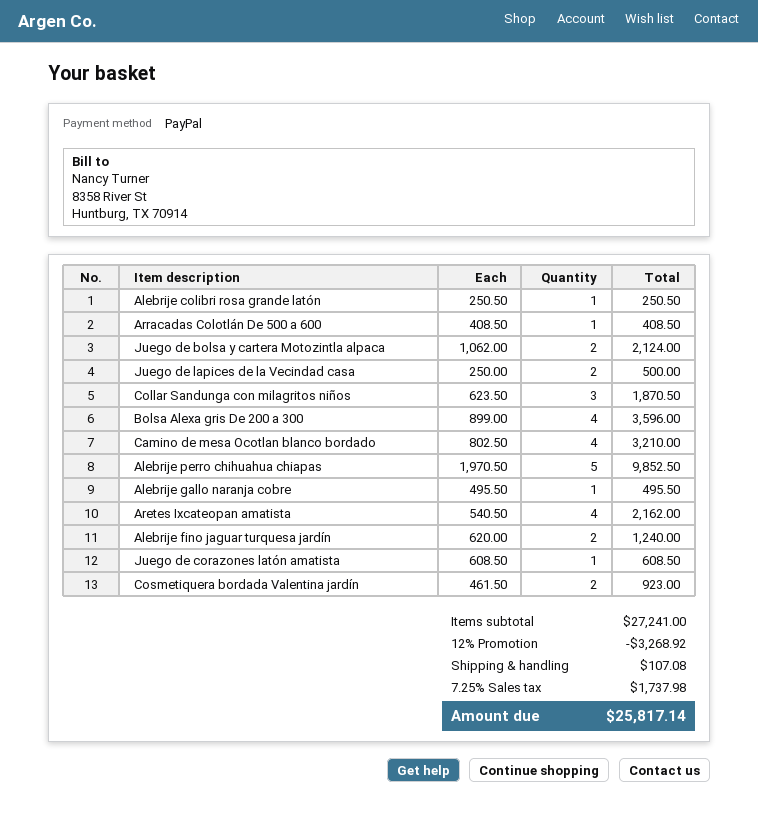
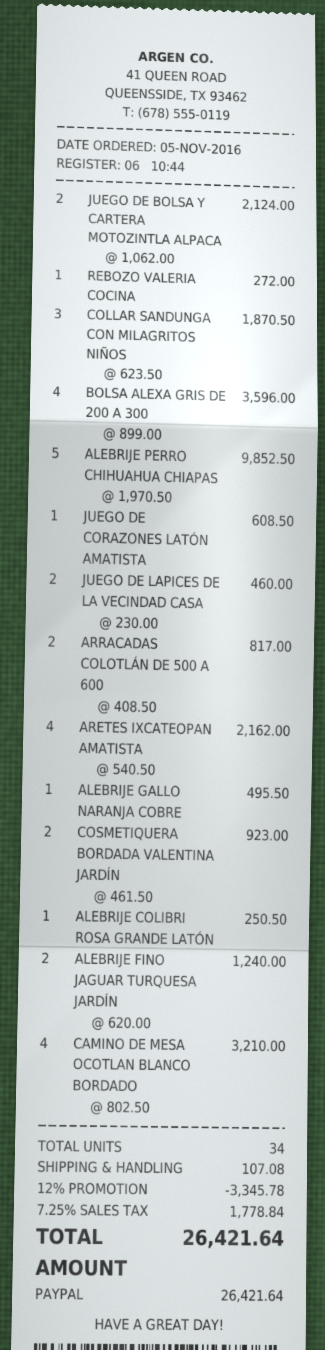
Arracadas Colotlán De 500 a 600: 1 x 408.50 = 408.50 -> 2 x 408.50 = 817.00
Juego de lapices de la Vecindad casa: 2 x 250.00 = 500.00 -> 2 x 230.00 = 460.00
REBOZO VALERIA COCINA: none -> 1 x 272.00 = 272.00
discount: 12% = 3268.92 -> 12% = 3345.78
tax: 7.25% = 1737.98 -> 7.25% = 1778.84
total: 25817.14 -> 26421.64

